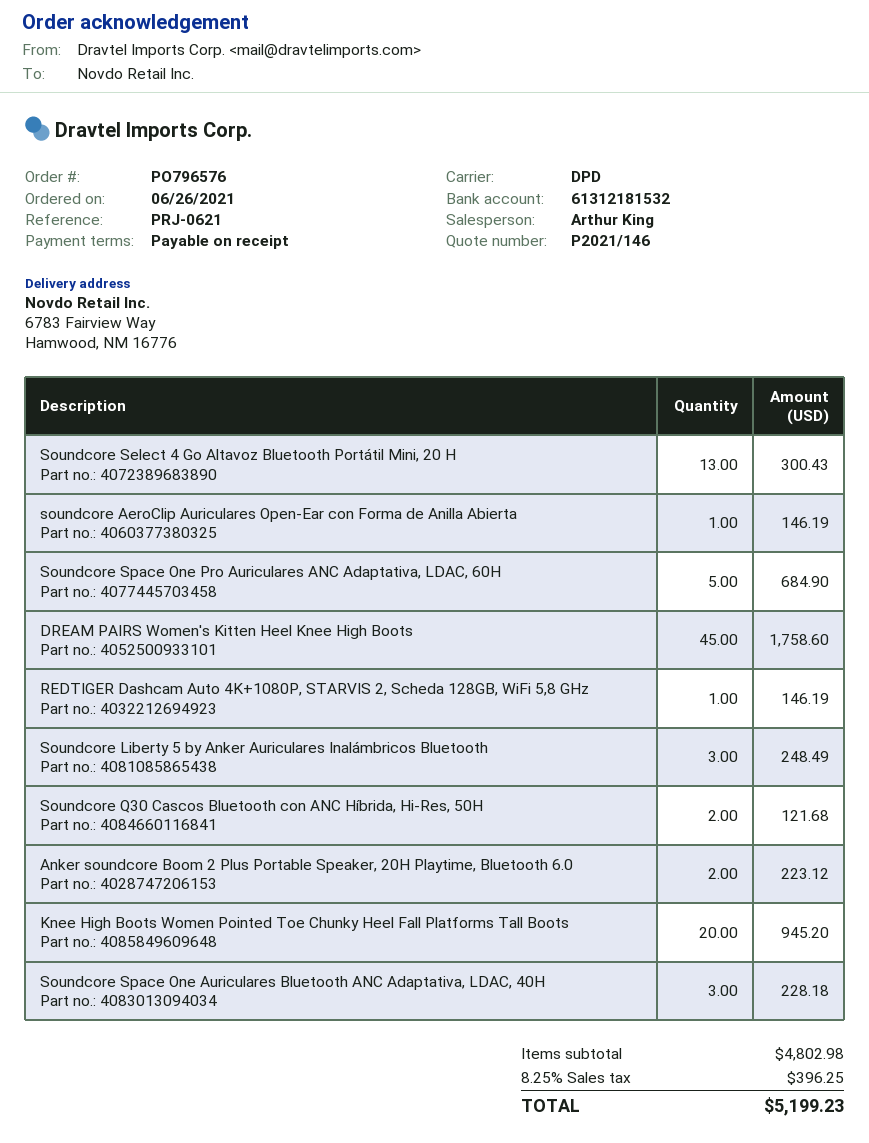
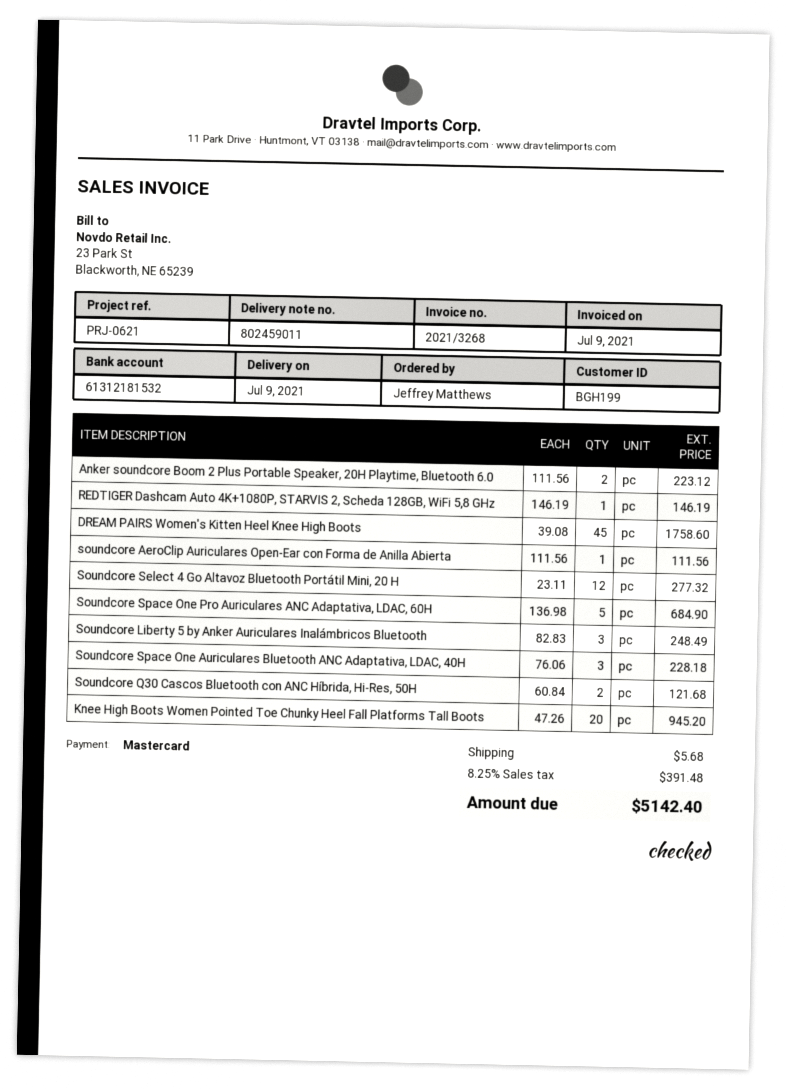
Soundcore Select 4 Go Altavoz Bluetooth Portátil Mini, 20 H: 13 for 300.43 -> 12 for 277.32
soundcore AeroClip Auriculares Open-Ear con Forma de Anilla Abierta: 1 for 146.19 -> 1 for 111.56
shipping: none -> 5.68
tax: 8.25% = 396.25 -> 8.25% = 391.48
total: 5199.23 -> 5142.40

